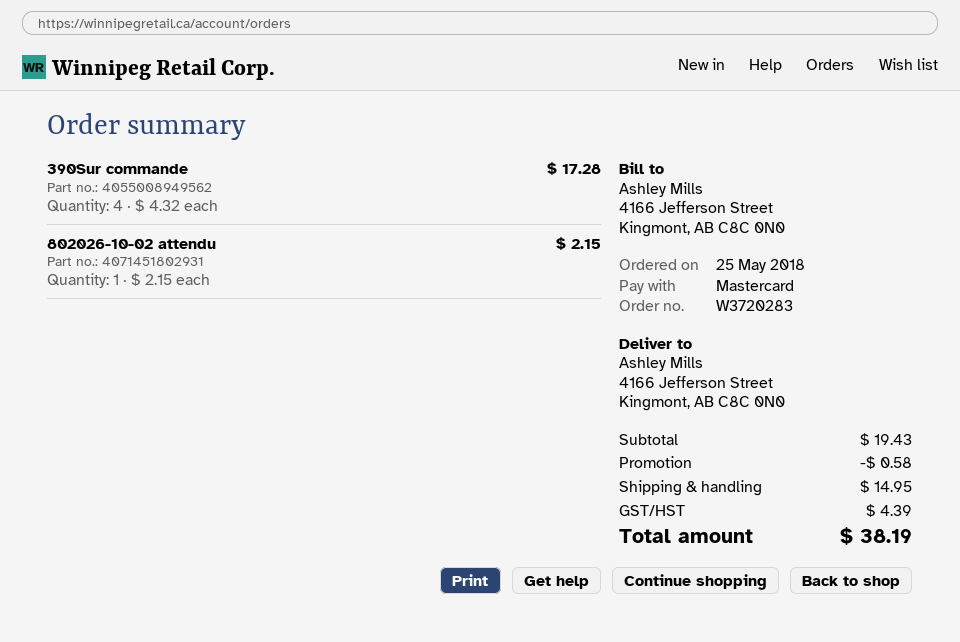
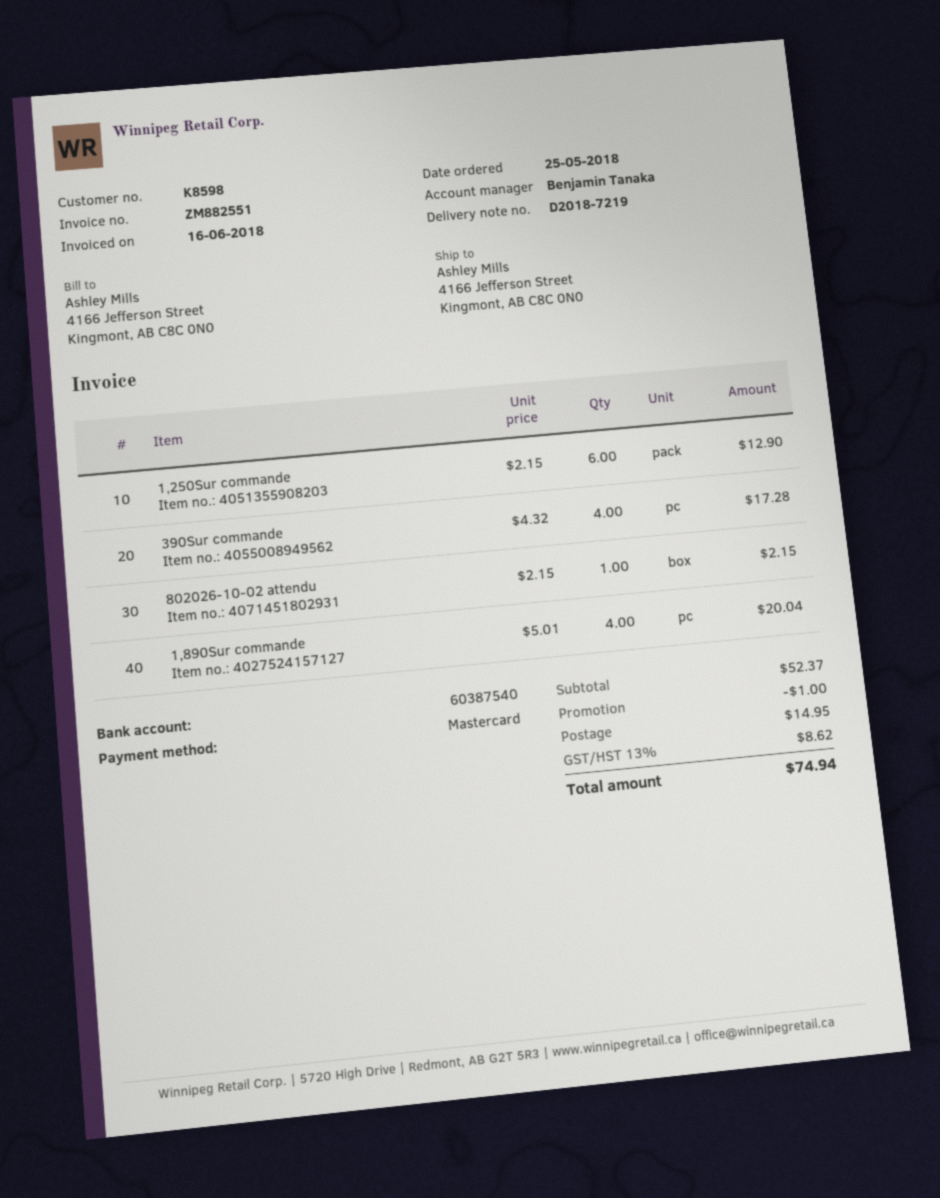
1,250Sur commande: none -> 6 x 2.15 = 12.90
1,890Sur commande: none -> 4 x 5.01 = 20.04
subtotal: 19.43 -> 52.37
discount: 0.58 -> 1.00
tax: 4.39 -> 8.62
total: 38.19 -> 74.94

